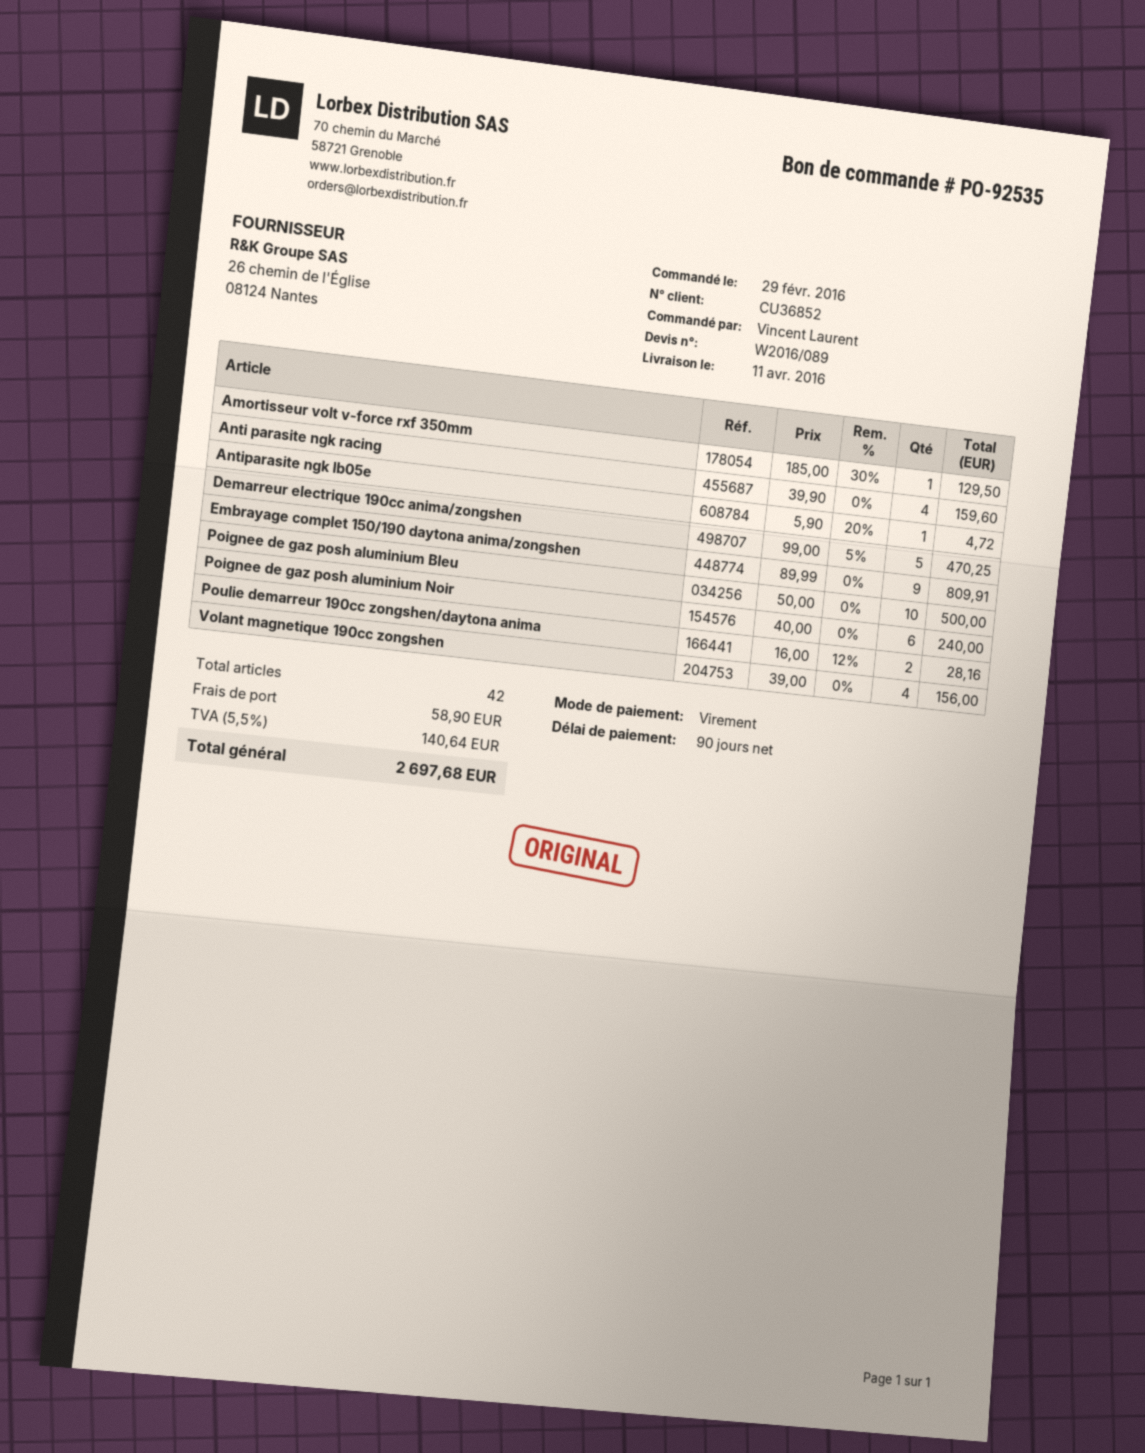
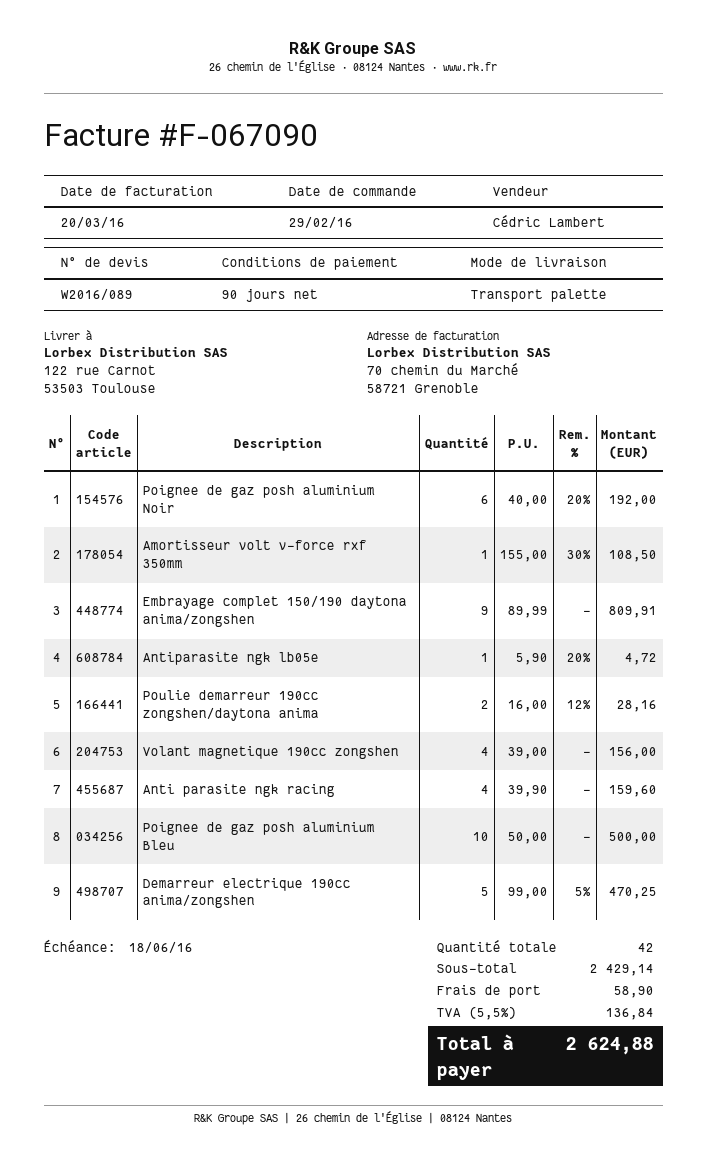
Amortisseur volt v-force rxf 350mm: 1 x 185.00 - 30% = 129.50 -> 1 x 155.00 - 30% = 108.50
Poignee de gaz posh aluminium Noir: 6 x 40.00 = 240.00 -> 6 x 40.00 - 20% = 192.00
tax: 5.5% = 140.64 -> 5.5% = 136.84
total: 2697.68 -> 2624.88

